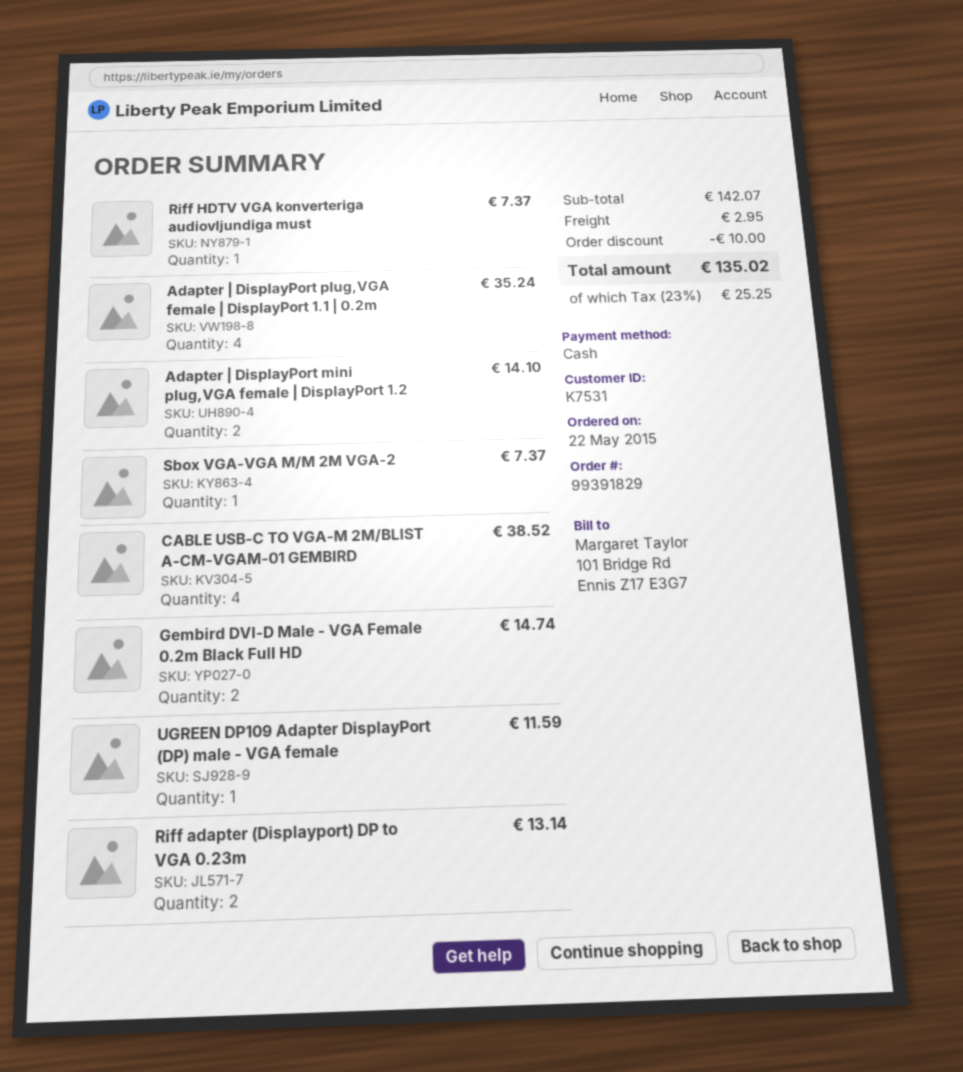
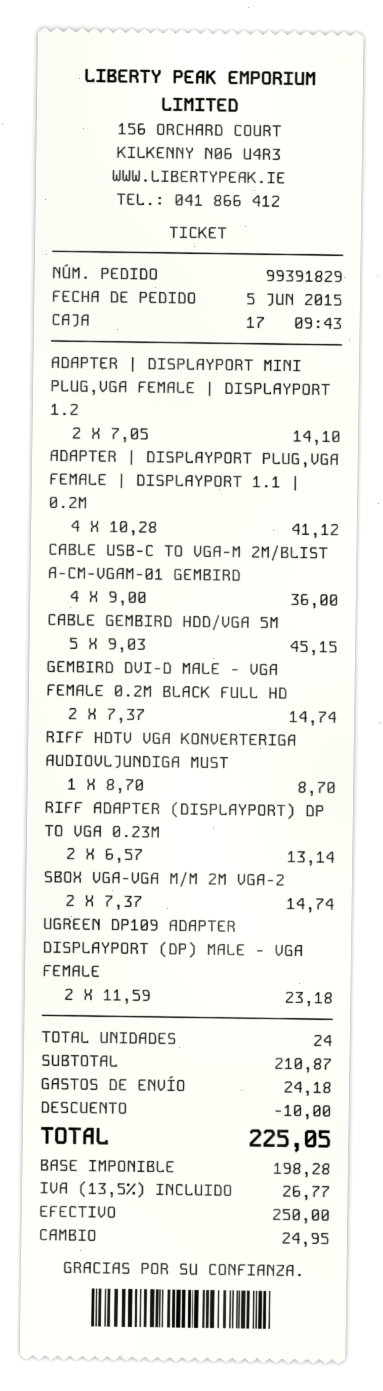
order date: 2015-05-22 -> 2015-06-05
Riff HDTV VGA konverteriga audiovljundiga must: 1 for 7.37 -> 1 for 8.70
Adapter | DisplayPort plug,VGA female | DisplayPort 1.1 | 0.2m: 4 for 35.24 -> 4 for 41.12
Sbox VGA-VGA M/M 2M VGA-2: 1 for 7.37 -> 2 for 14.74
CABLE USB-C TO VGA-M 2M/BLIST A-CM-VGAM-01 GEMBIRD: 4 for 38.52 -> 4 for 36.00
UGREEN DP109 Adapter DisplayPort (DP) male - VGA female: 1 for 11.59 -> 2 for 23.18
CABLE GEMBIRD HDD/VGA 5M: none -> 5 for 45.15
subtotal: 142.07 -> 210.87
shipping: 2.95 -> 24.18
tax: 23% = 25.25 -> 13.5% = 26.77
total: 135.02 -> 225.05

